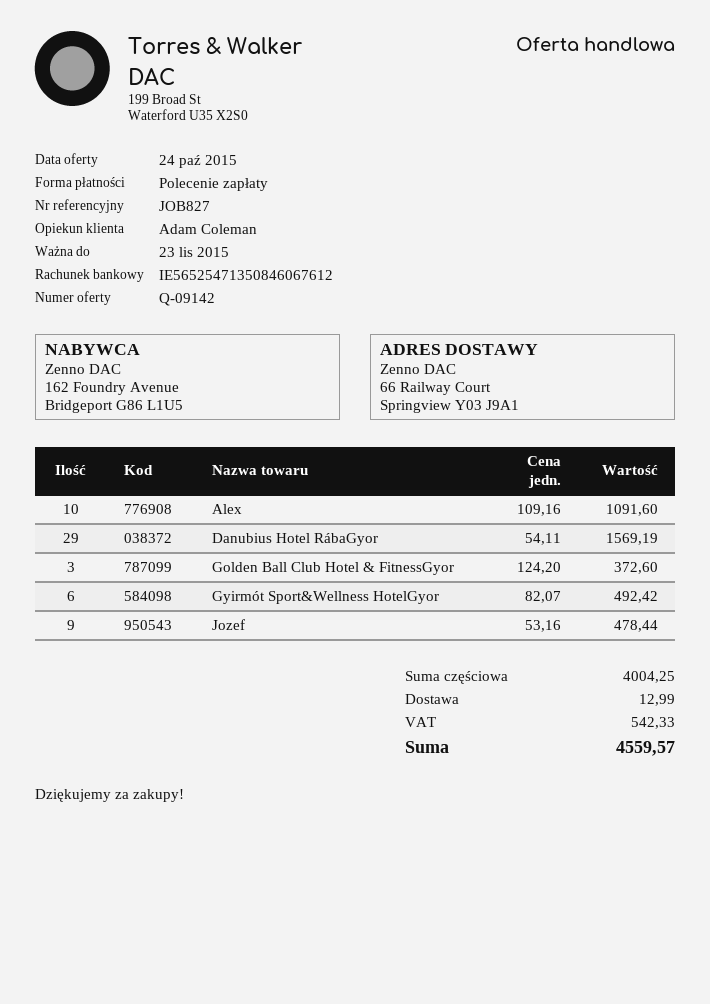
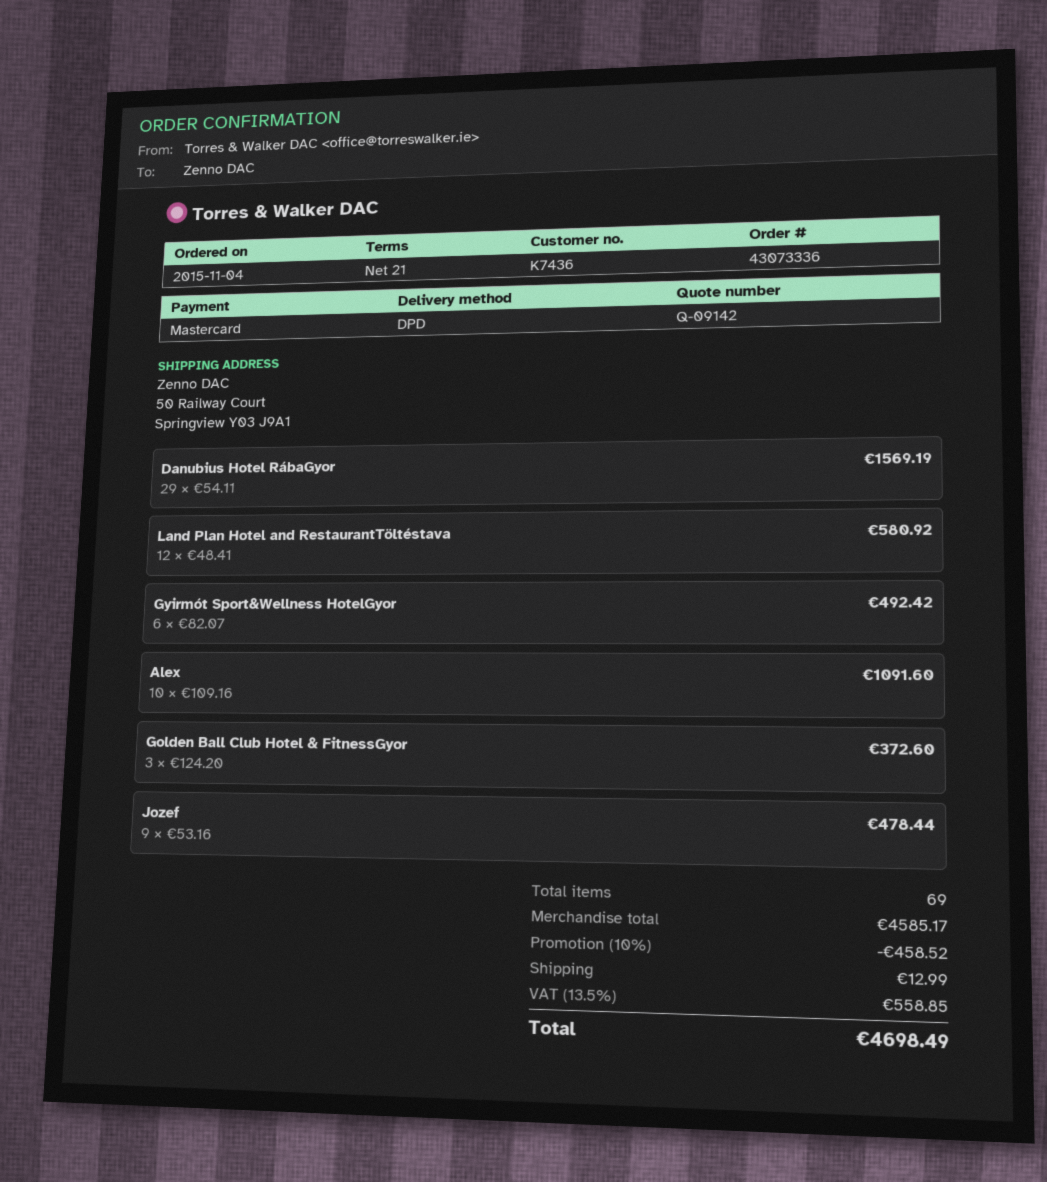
payment method: direct debit -> Mastercard
ship to: 66 Railway Court, Springview Y03 J9A1 -> 50 Railway Court, Springview Y03 J9A1
Land Plan Hotel and RestaurantTöltéstava: none -> 12 x 48.41 = 580.92
subtotal: 4004.25 -> 4585.17
discount: none -> 10% = 458.52
tax: 542.33 -> 558.85
total: 4559.57 -> 4698.49

